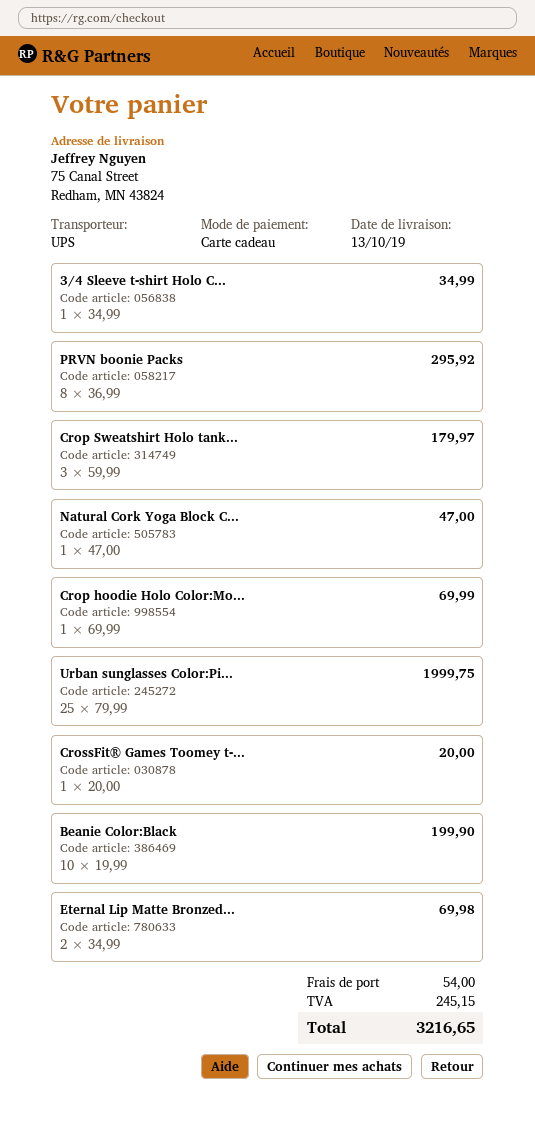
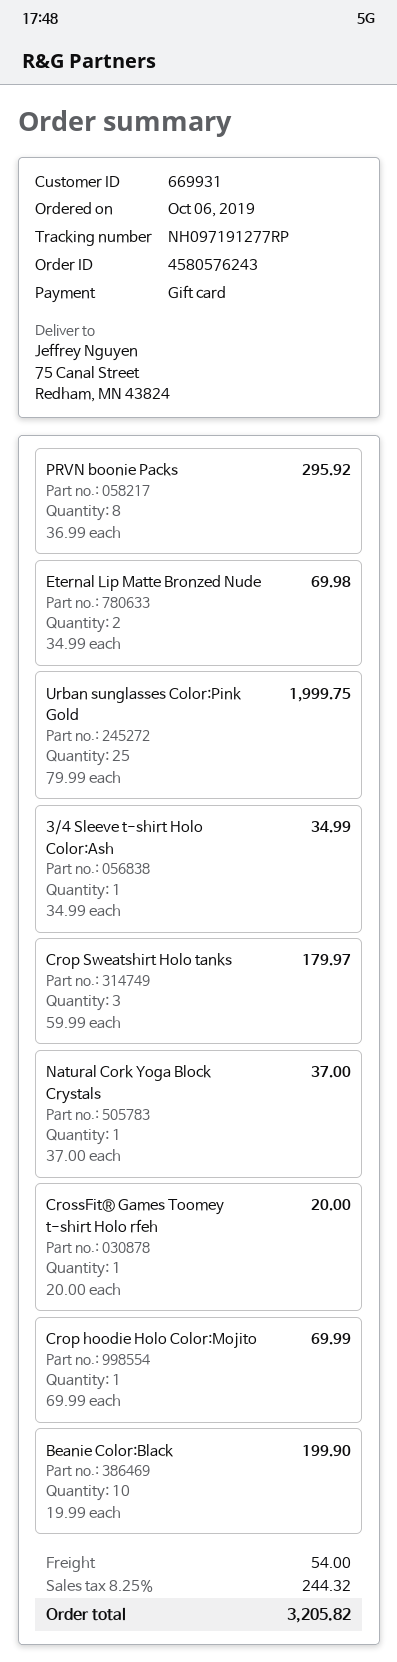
Natural Cork Yoga Block C...: 1 x 47.00 = 47.00 -> 1 x 37.00 = 37.00
tax: 245.15 -> 244.32
total: 3216.65 -> 3205.82

